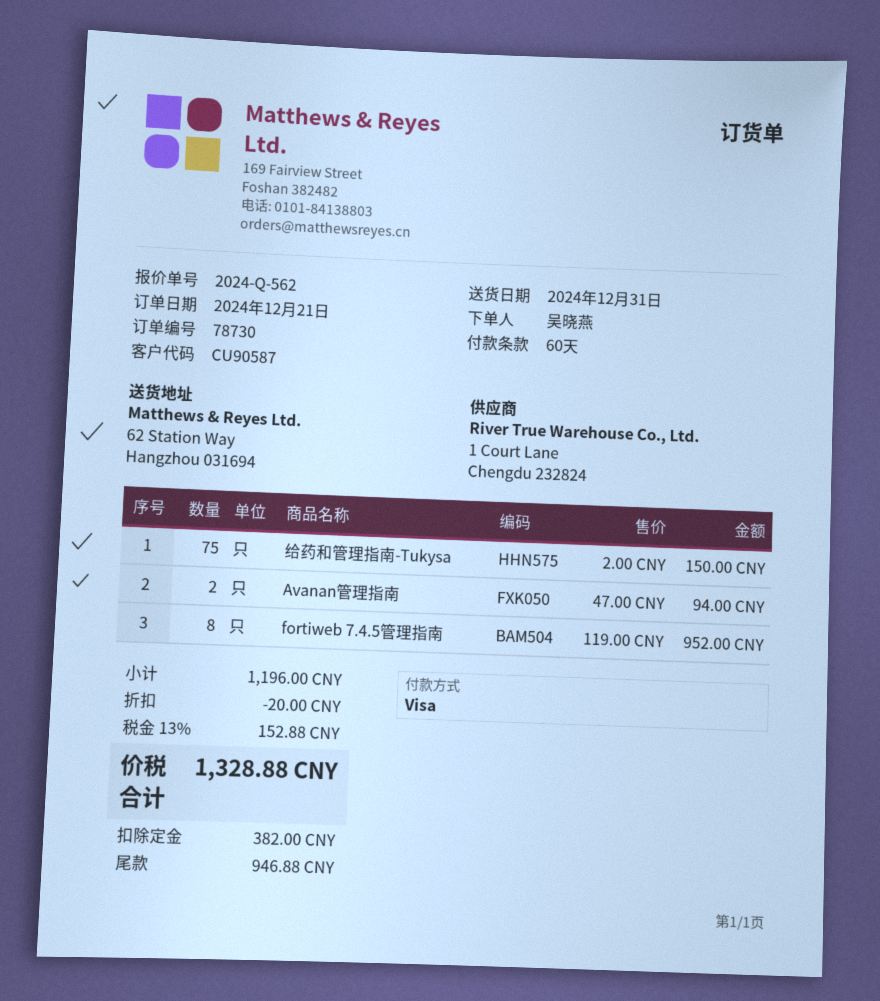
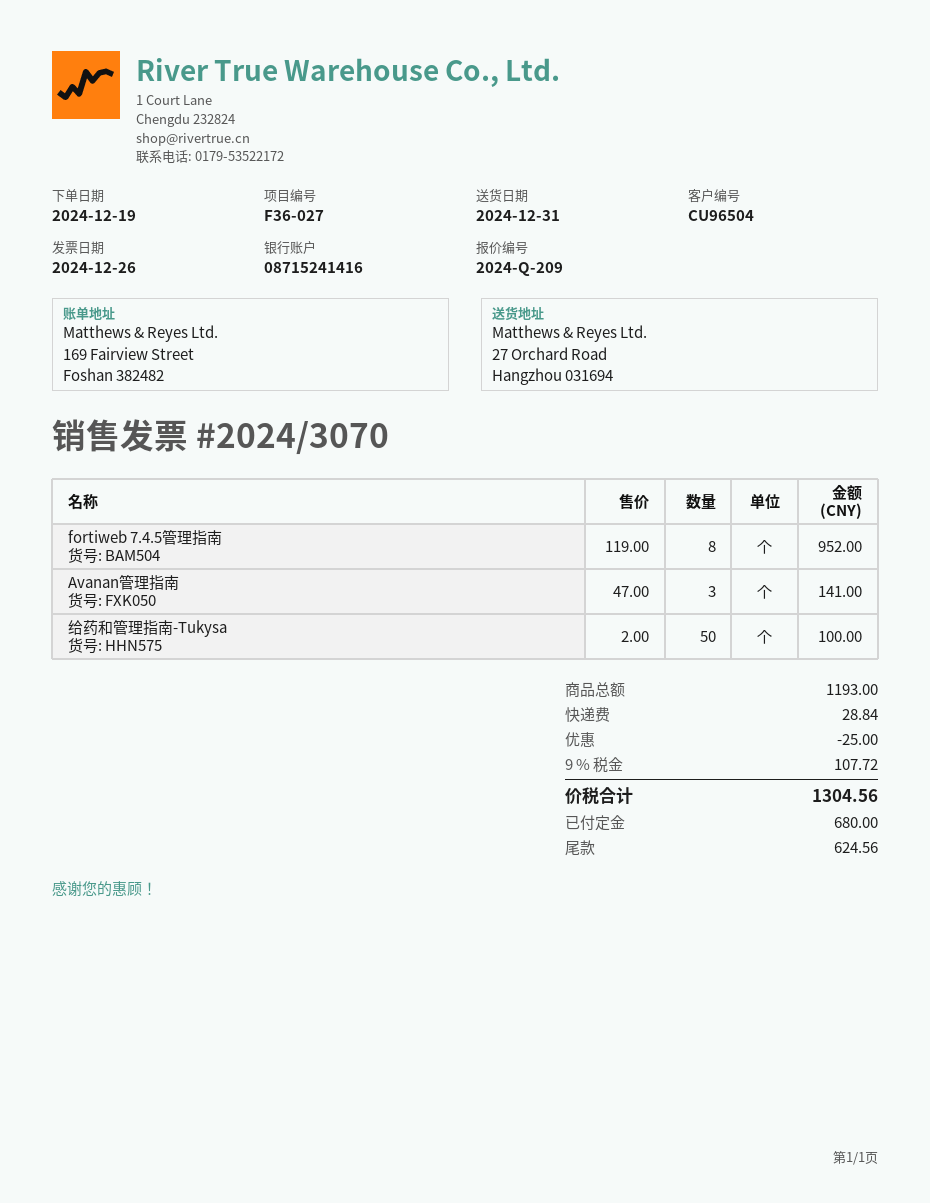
quote number: 2024-Q-562 -> 2024-Q-209
order date: 2024-12-21 -> 2024-12-19
customer number: CU90587 -> CU96504
ship to: 62 Station Way, Hangzhou 031694 -> 27 Orchard Road, Hangzhou 031694
给药和管理指南-Tukysa: 75 x 2.00 = 150.00 -> 50 x 2.00 = 100.00
Avanan管理指南: 2 x 47.00 = 94.00 -> 3 x 47.00 = 141.00
subtotal: 1196.00 -> 1193.00
discount: 20.00 -> 25.00
shipping: none -> 28.84
tax: 13% = 152.88 -> 9% = 107.72
total: 1328.88 -> 1304.56
deposit: 382.00 -> 680.00
balance: 946.88 -> 624.56

